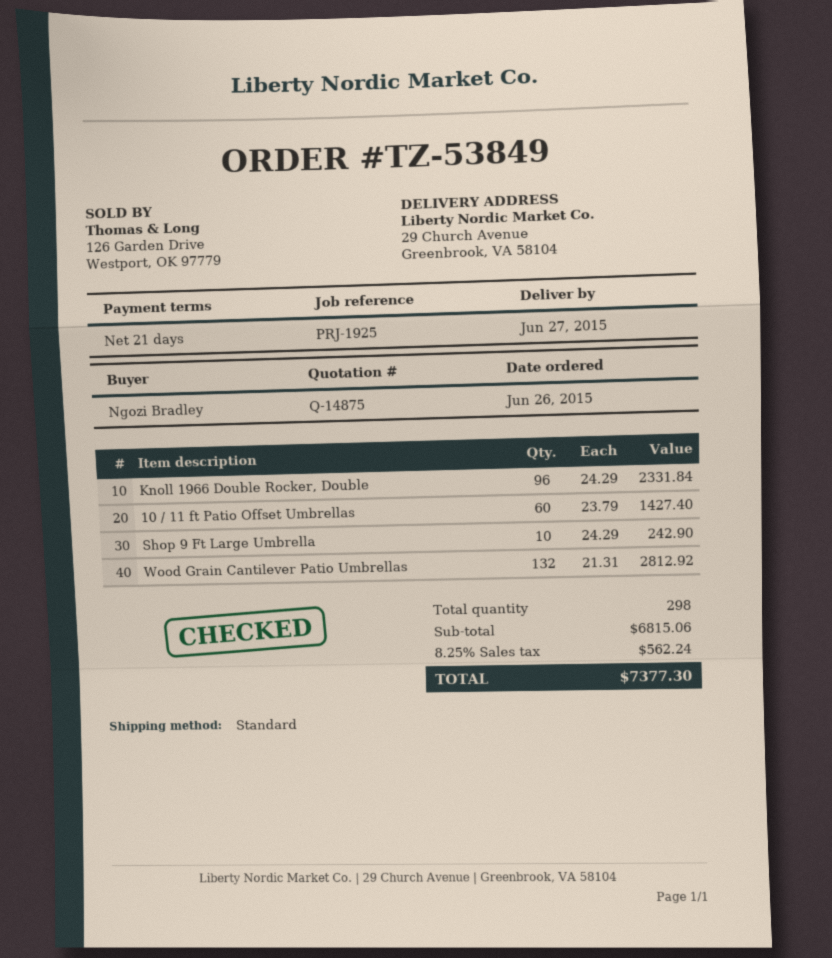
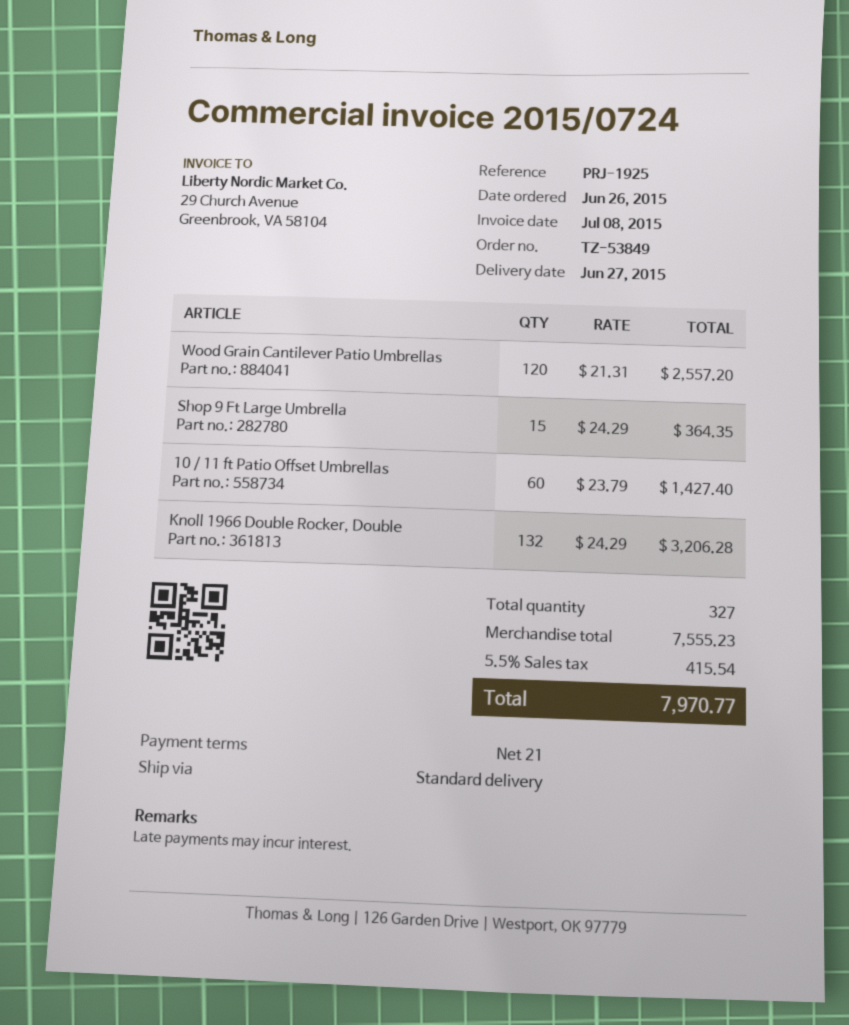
Knoll 1966 Double Rocker, Double: 96 x 24.29 = 2331.84 -> 132 x 24.29 = 3206.28
Shop 9 Ft Large Umbrella: 10 x 24.29 = 242.90 -> 15 x 24.29 = 364.35
Wood Grain Cantilever Patio Umbrellas: 132 x 21.31 = 2812.92 -> 120 x 21.31 = 2557.20
total quantity: 298 -> 327
subtotal: 6815.06 -> 7555.23
tax: 8.25% = 562.24 -> 5.5% = 415.54
total: 7377.30 -> 7970.77

